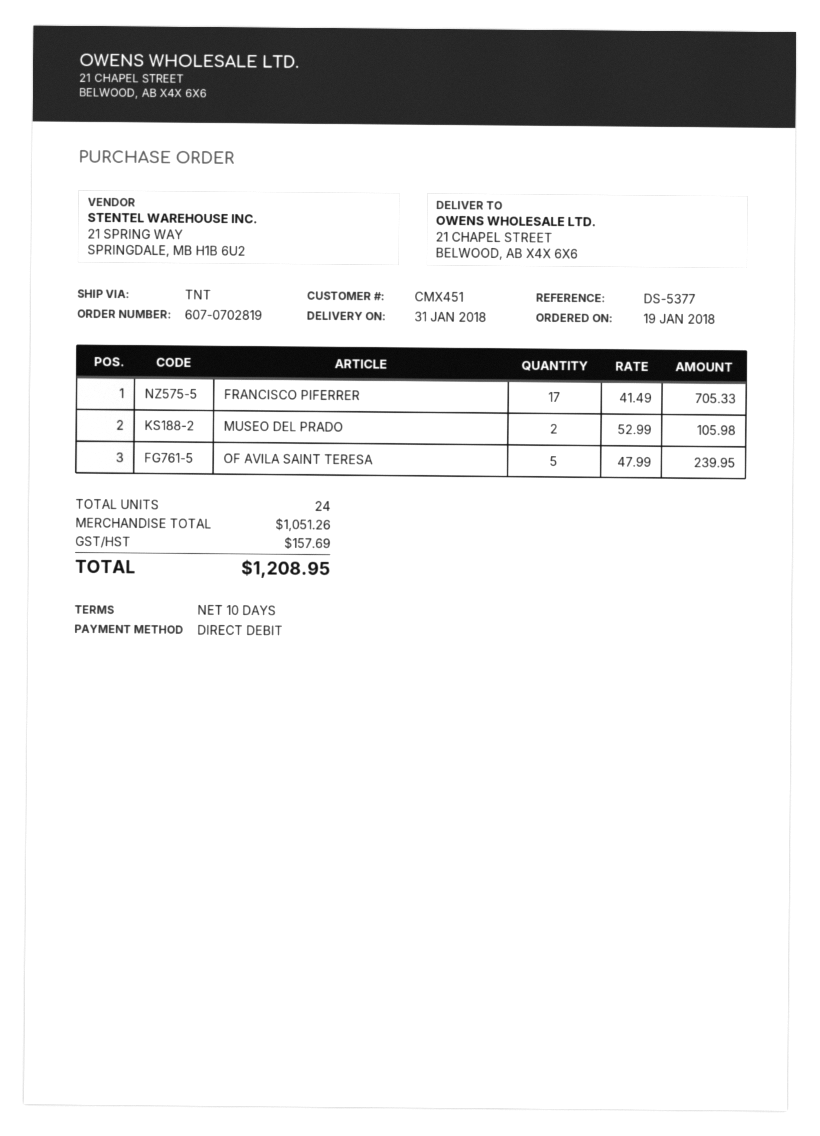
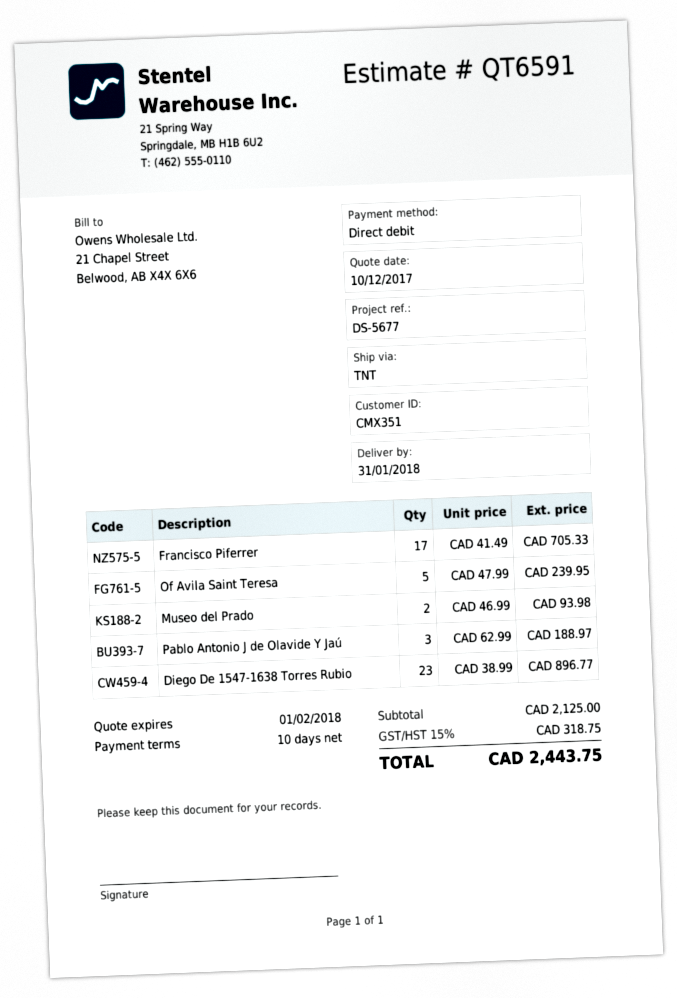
customer number: CMX451 -> CMX351
reference: DS-5377 -> DS-5677
MUSEO DEL PRADO: 2 x 52.99 = 105.98 -> 2 x 46.99 = 93.98
Pablo Antonio J de Olavide Y Jaú: none -> 3 x 62.99 = 188.97
Diego De 1547-1638 Torres Rubio: none -> 23 x 38.99 = 896.77
subtotal: 1051.26 -> 2125.00
tax: 157.69 -> 318.75
total: 1208.95 -> 2443.75

